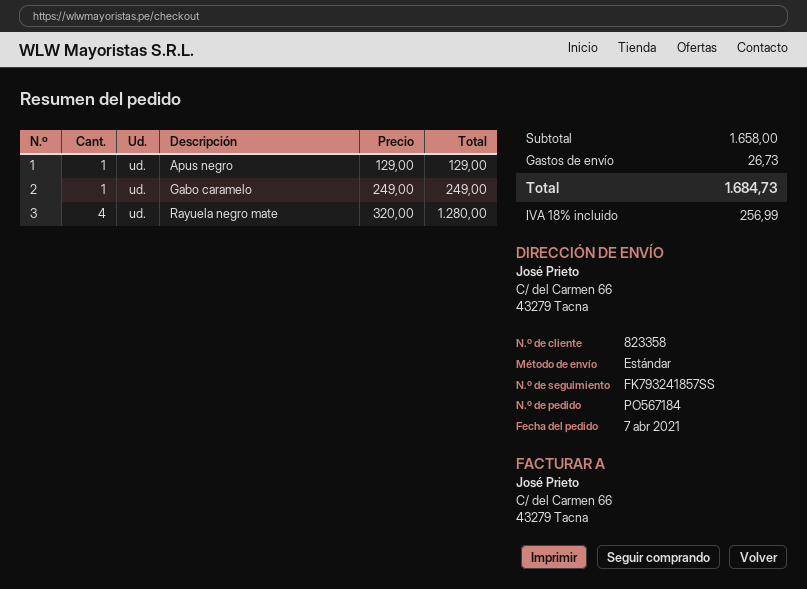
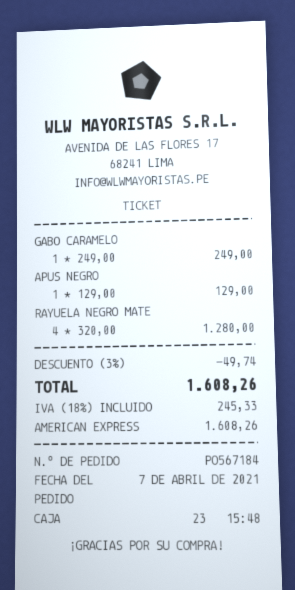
discount: none -> 3% = 49.74
shipping: 26.73 -> none
tax: 18% = 256.99 -> 18% = 245.33
total: 1684.73 -> 1608.26

